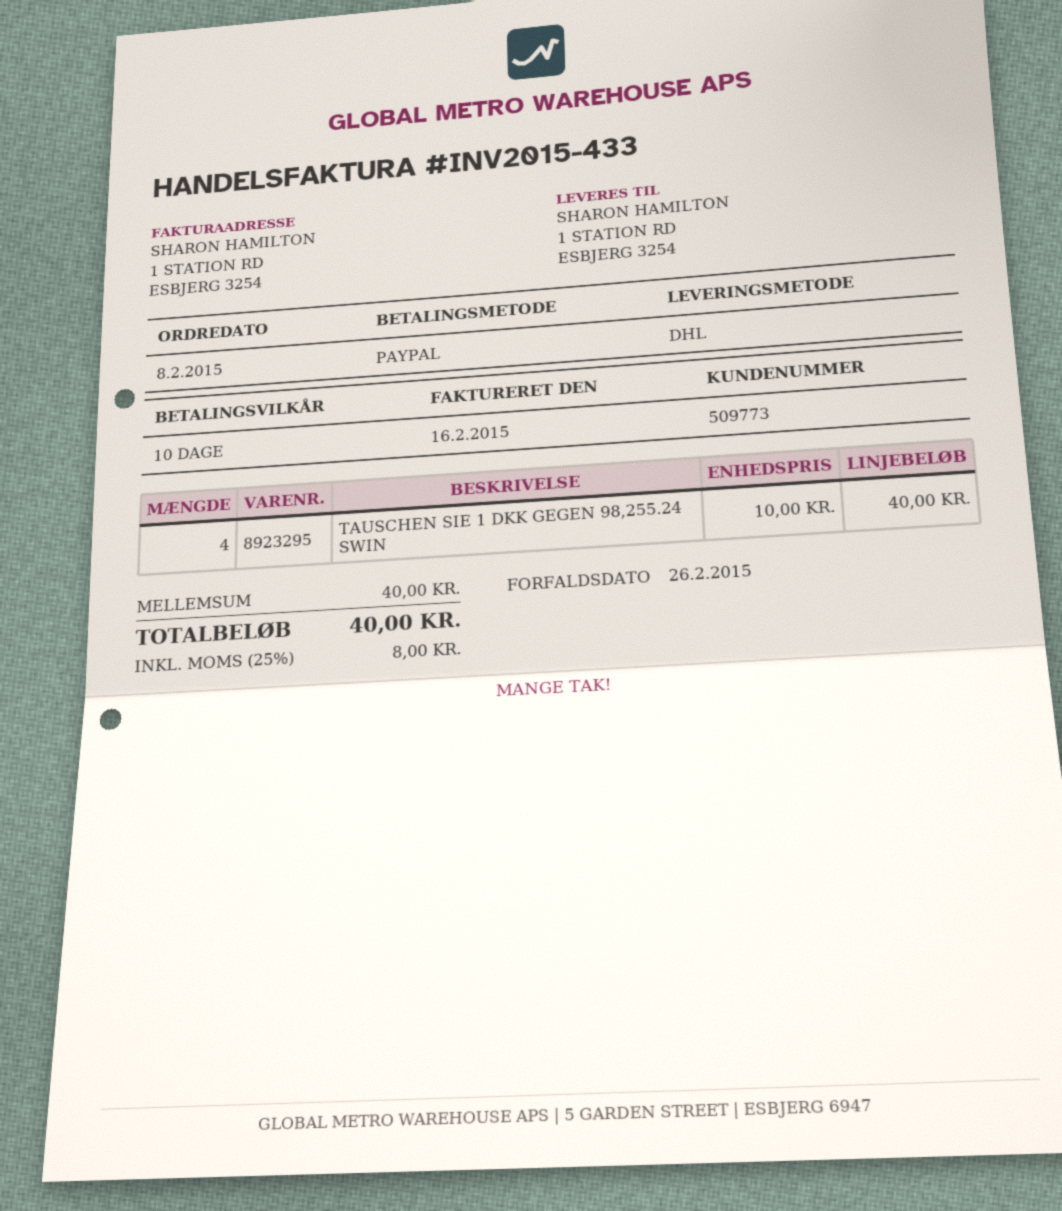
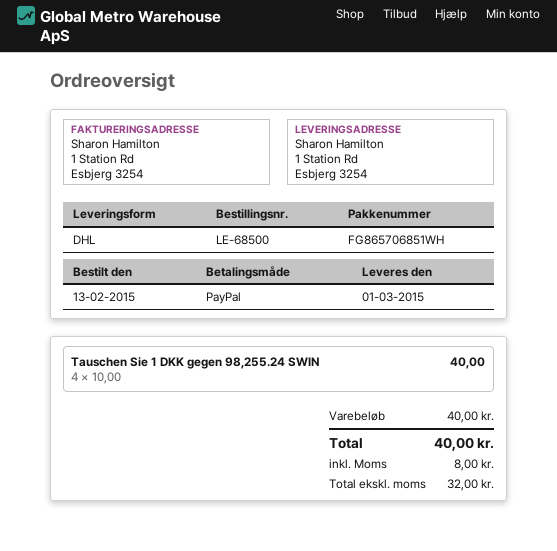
order date: 2015-02-08 -> 2015-02-13

